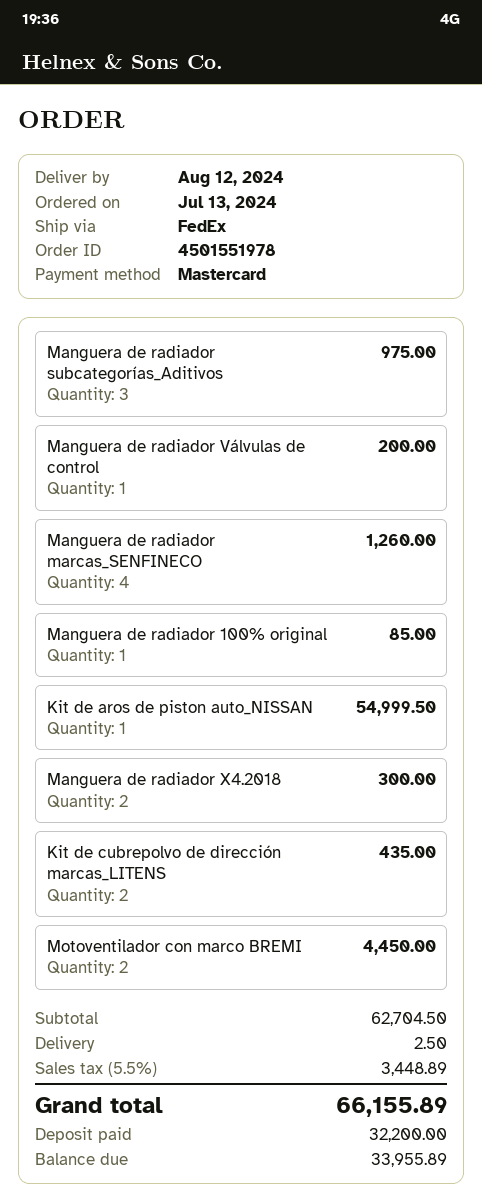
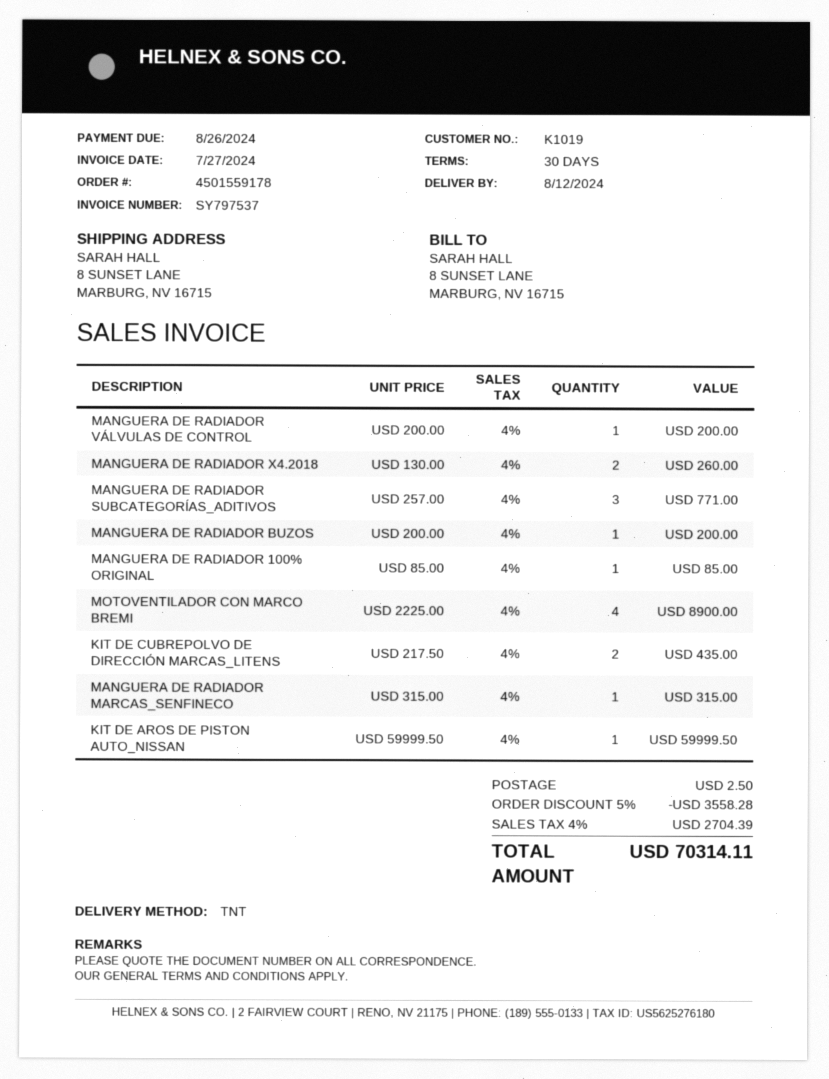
order number: 4501551978 -> 4501559178
shipping method: FedEx -> TNT
Manguera de radiador subcategorías_Aditivos: 3 for 975.00 -> 3 for 771.00
Manguera de radiador marcas_SENFINECO: 4 for 1260.00 -> 1 for 315.00
Kit de aros de piston auto_NISSAN: 1 for 54999.50 -> 1 for 59999.50
Manguera de radiador X4.2018: 2 for 300.00 -> 2 for 260.00
Motoventilador con marco BREMI: 2 for 4450.00 -> 4 for 8900.00
MANGUERA DE RADIADOR BUZOS: none -> 1 for 200.00
discount: none -> 5% = 3558.28
tax: 5.5% = 3448.89 -> 4% = 2704.39
total: 66155.89 -> 70314.11

